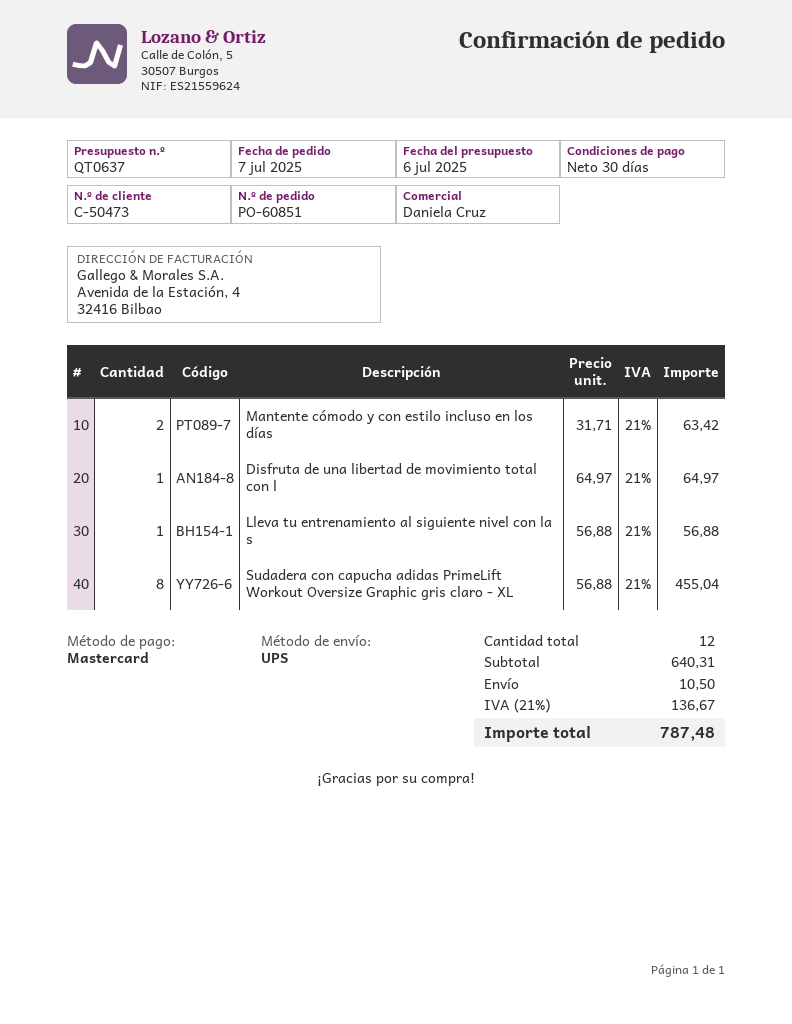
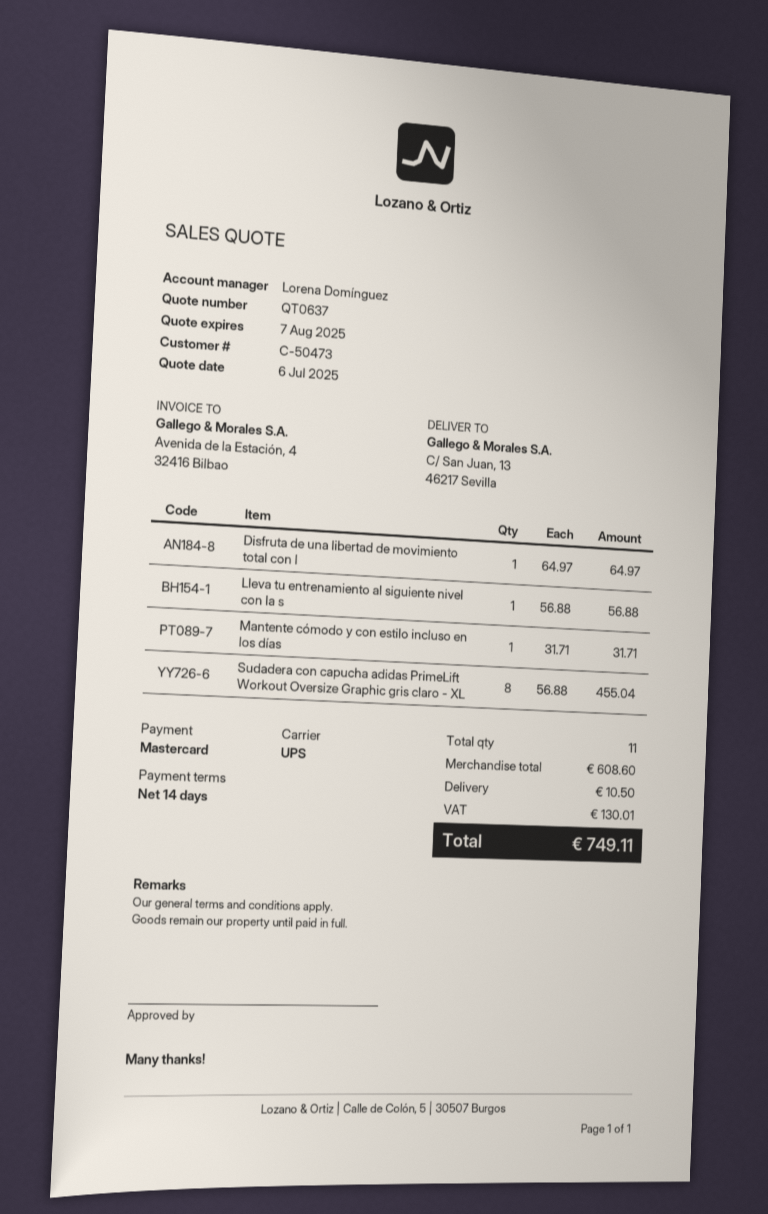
payment terms: 30 days -> 14 days
sales rep: Daniela Cruz -> Lorena Domínguez
Mantente cómodo y con estilo incluso en los días: 2 x 31.71 = 63.42 -> 1 x 31.71 = 31.71
total quantity: 12 -> 11
subtotal: 640.31 -> 608.60
tax: 136.67 -> 130.01
total: 787.48 -> 749.11

